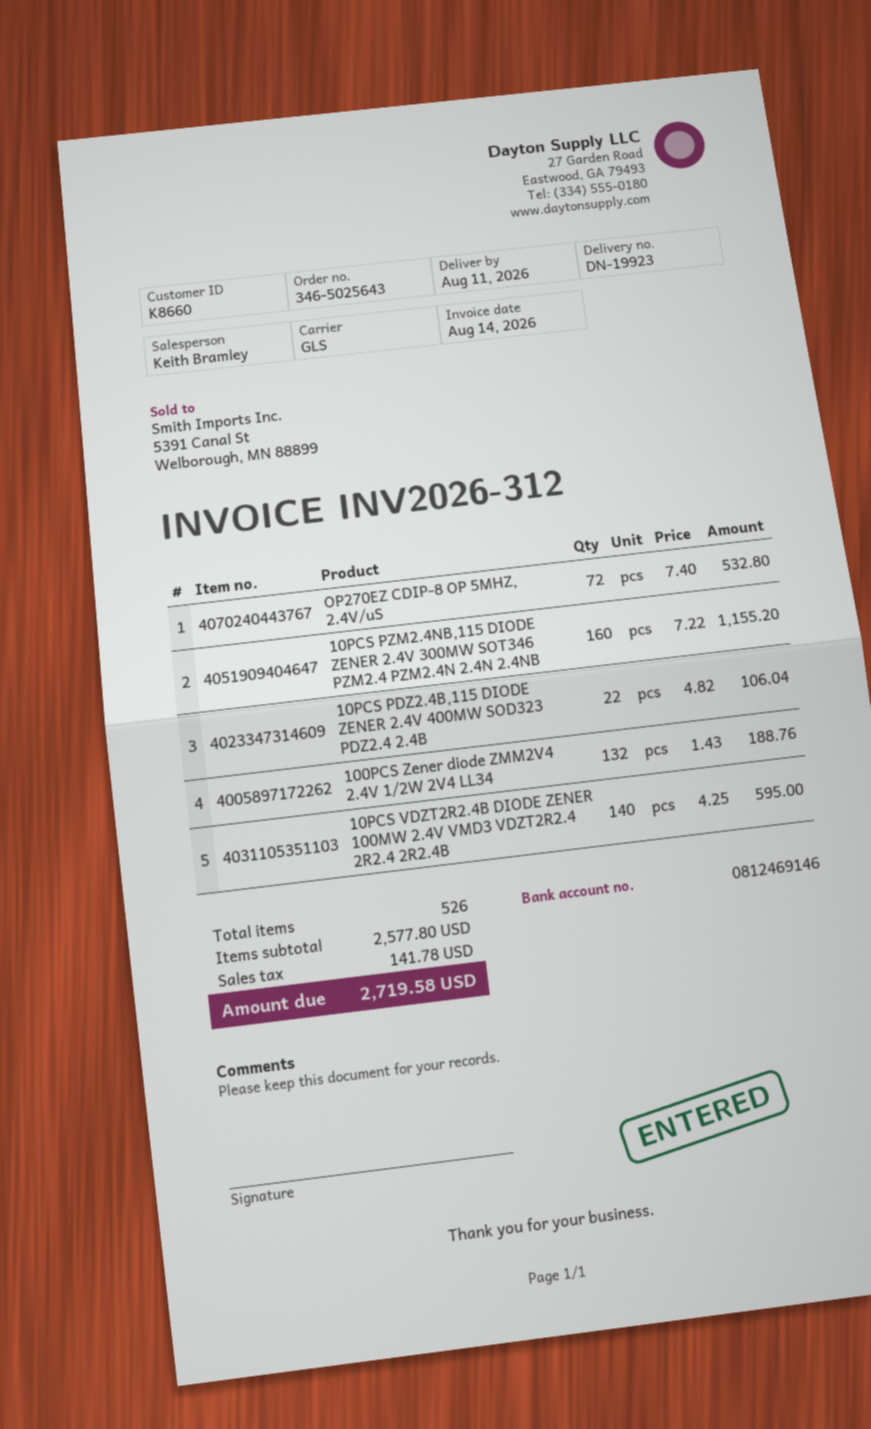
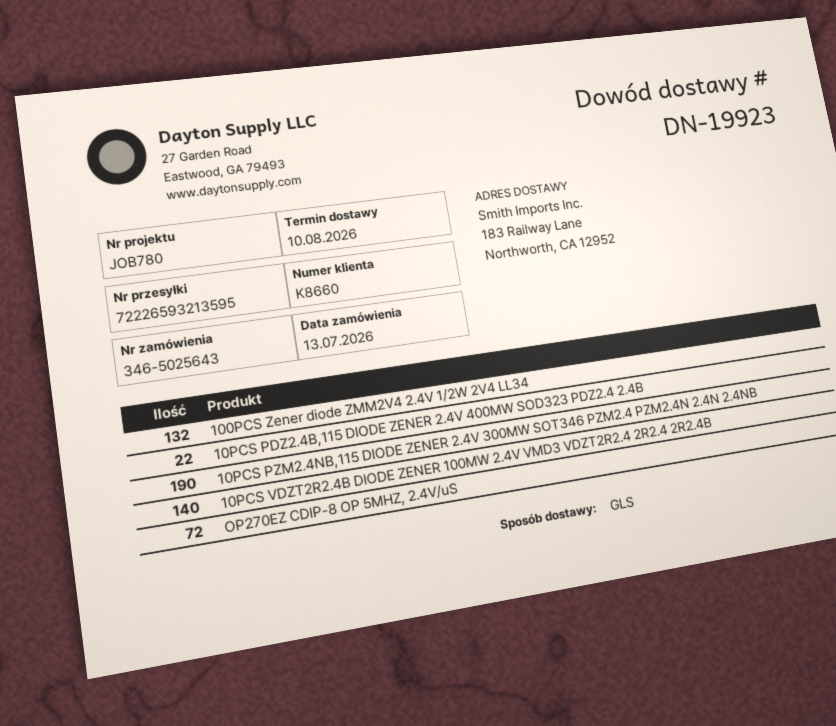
delivery date: 2026-08-11 -> 2026-08-10
10PCS PZM2.4NB,115 DIODE ZENER 2.4V 300MW SOT346 PZM2.4 PZM2.4N 2.4N 2.4NB: 160 -> 190

